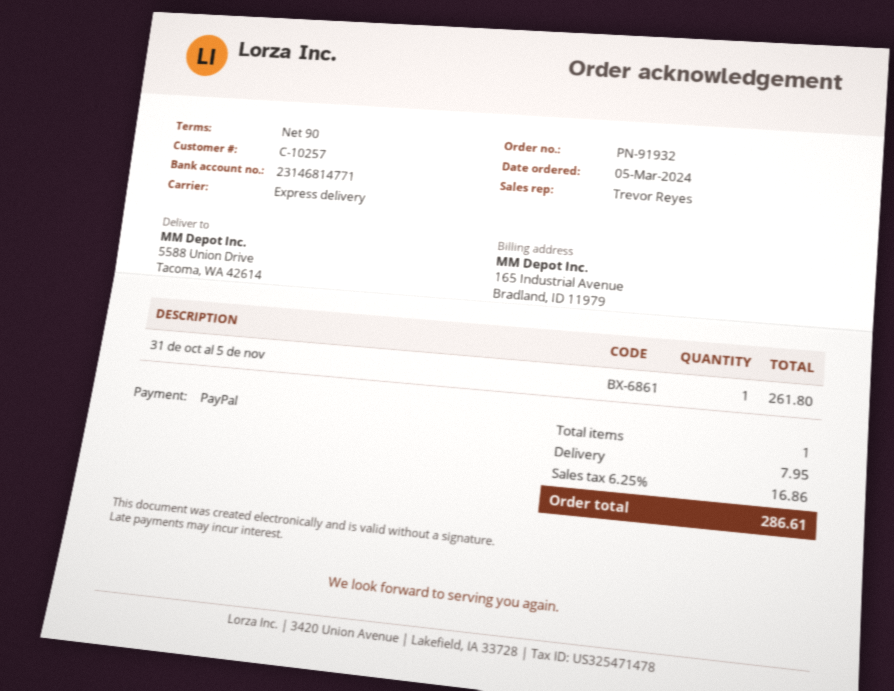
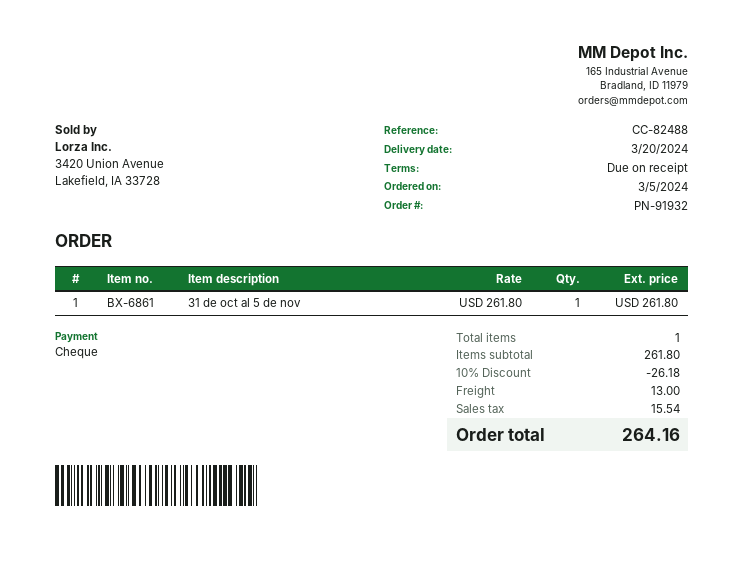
payment terms: 90 days -> on receipt
payment method: PayPal -> cheque
discount: none -> 10% = 26.18
shipping: 7.95 -> 13.00
tax: 16.86 -> 15.54
total: 286.61 -> 264.16

